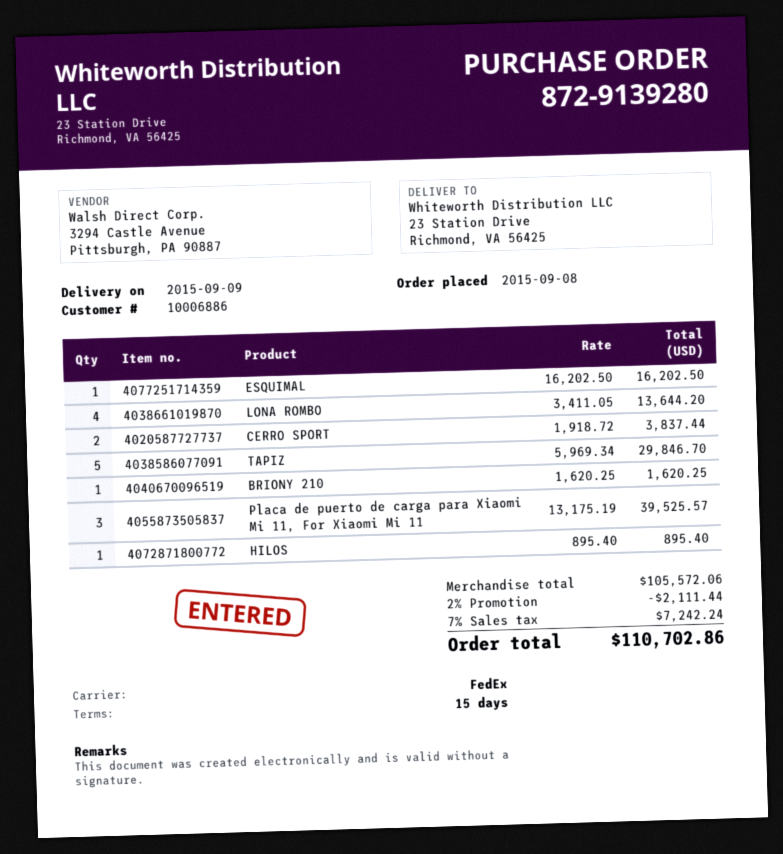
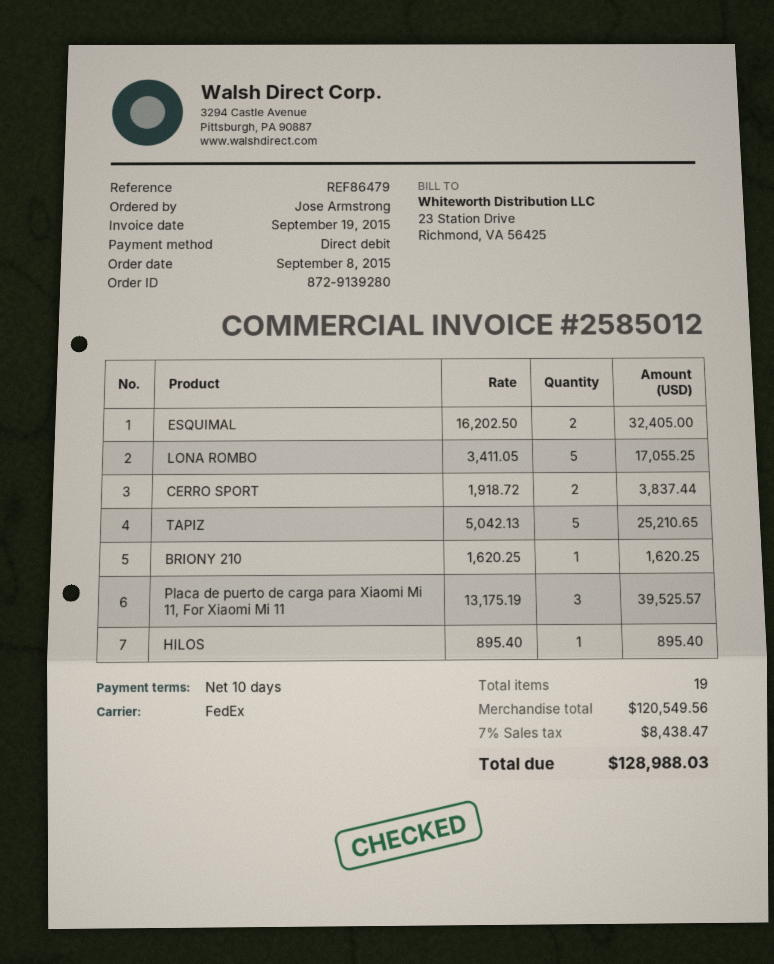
payment terms: 15 days -> 10 days
ESQUIMAL: 1 x 16202.50 = 16202.50 -> 2 x 16202.50 = 32405.00
LONA ROMBO: 4 x 3411.05 = 13644.20 -> 5 x 3411.05 = 17055.25
TAPIZ: 5 x 5969.34 = 29846.70 -> 5 x 5042.13 = 25210.65
subtotal: 105572.06 -> 120549.56
discount: 2% = 2111.44 -> none
tax: 7% = 7242.24 -> 7% = 8438.47
total: 110702.86 -> 128988.03

